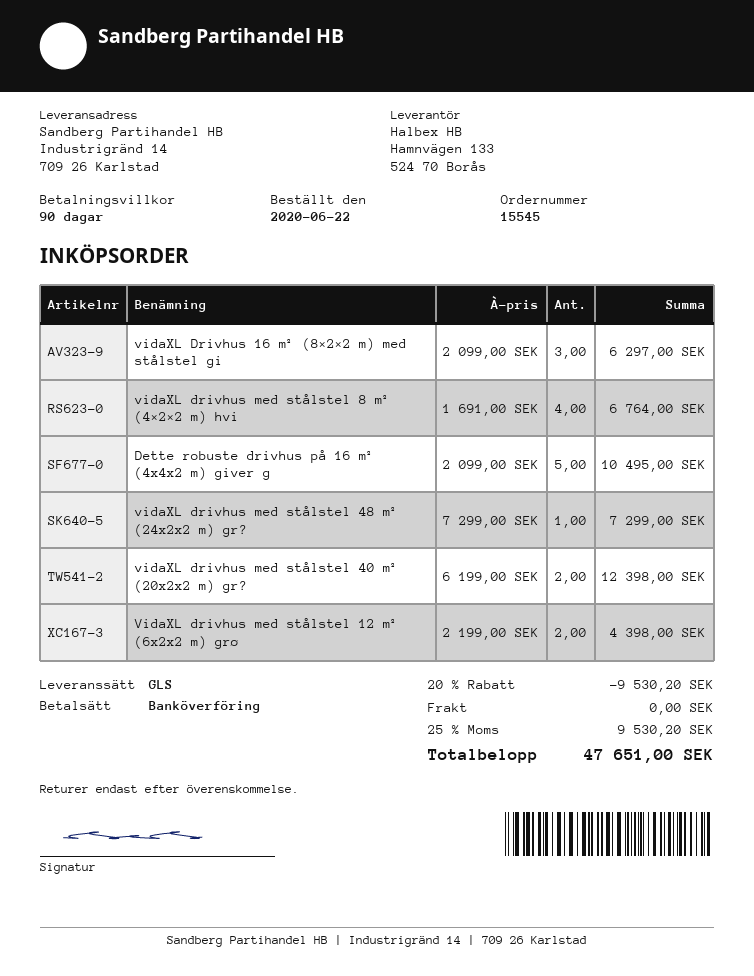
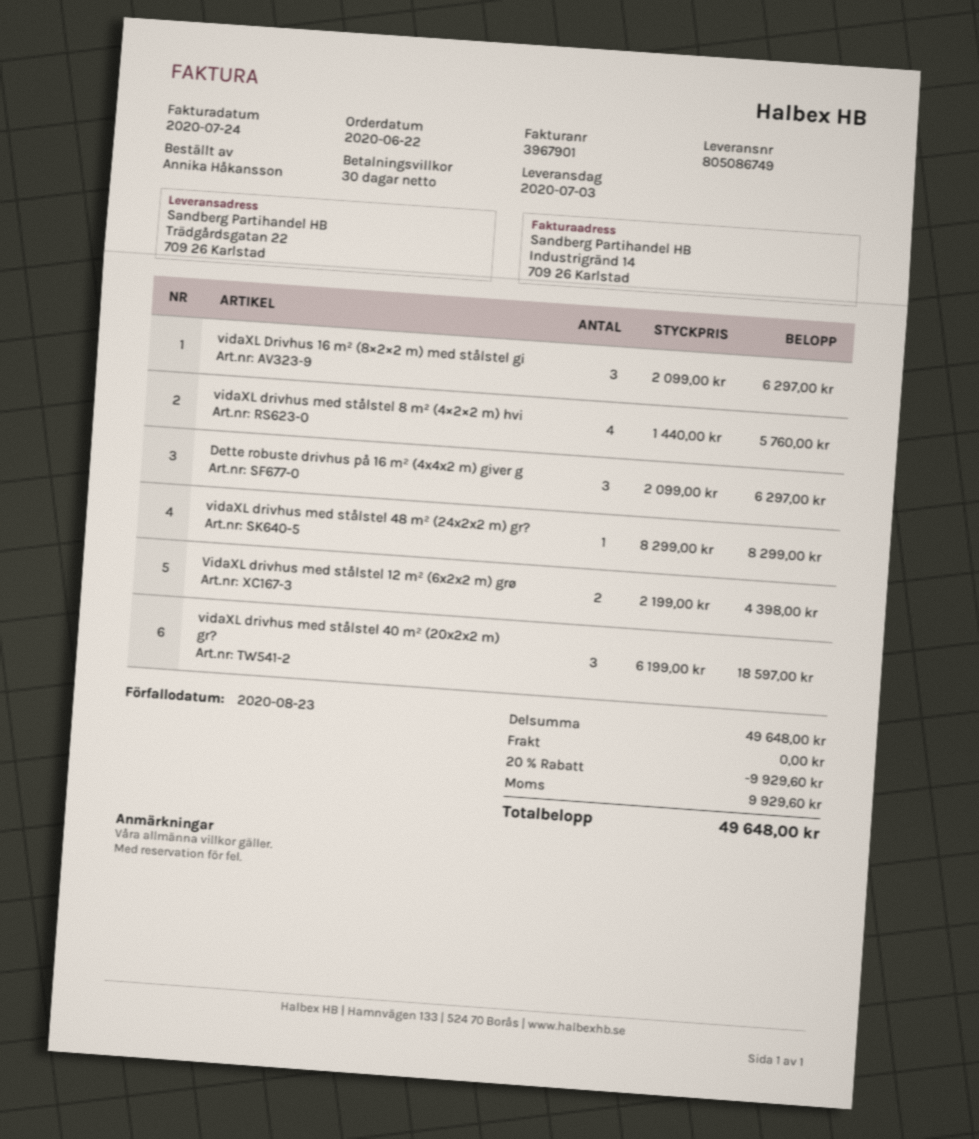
payment terms: 90 days -> 30 days
ship to: Industrigränd 14, 709 26 Karlstad -> Trädgårdsgatan 22, 709 26 Karlstad
vidaXL drivhus med stålstel 8 m² (4×2×2 m) hvi: 4 x 1691.00 = 6764.00 -> 4 x 1440.00 = 5760.00
Dette robuste drivhus på 16 m² (4x4x2 m) giver g: 5 x 2099.00 = 10495.00 -> 3 x 2099.00 = 6297.00
vidaXL drivhus med stålstel 48 m² (24x2x2 m) gr?: 1 x 7299.00 = 7299.00 -> 1 x 8299.00 = 8299.00
vidaXL drivhus med stålstel 40 m² (20x2x2 m) gr?: 2 x 6199.00 = 12398.00 -> 3 x 6199.00 = 18597.00
discount: 20% = 9530.20 -> 20% = 9929.60
tax: 9530.20 -> 9929.60
total: 47651.00 -> 49648.00

